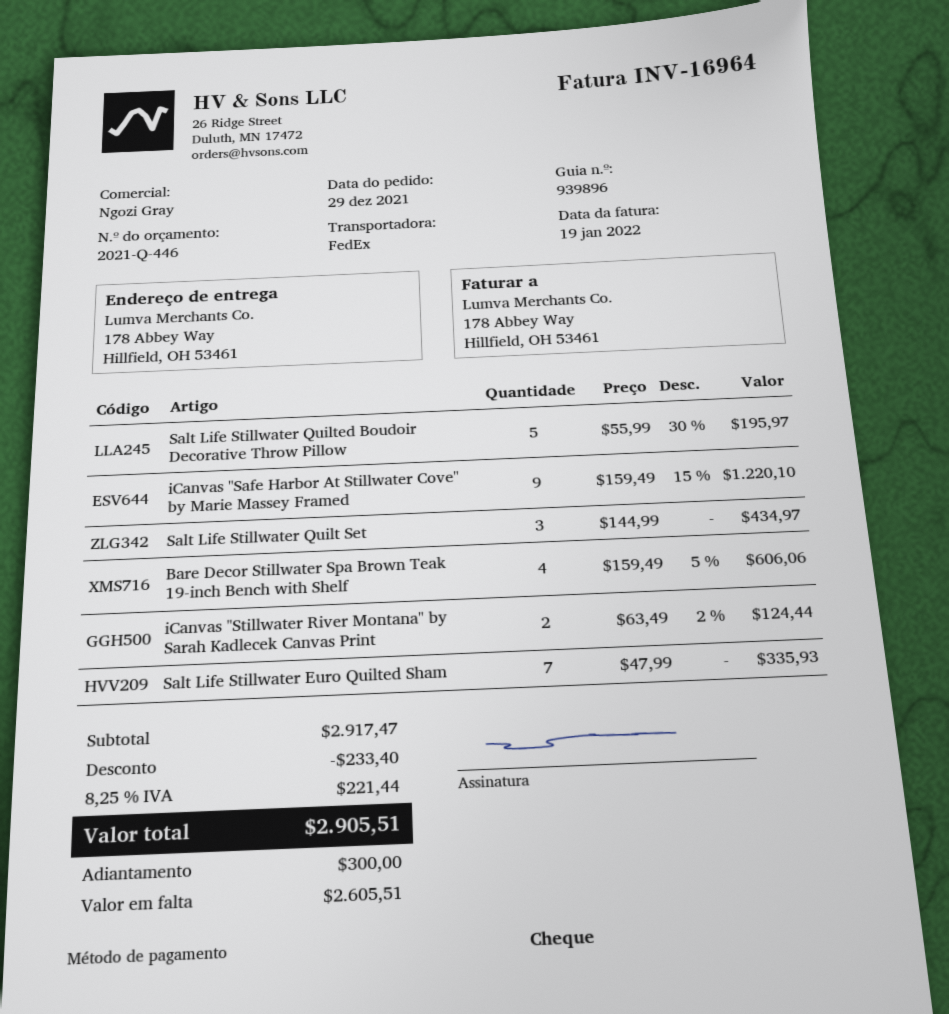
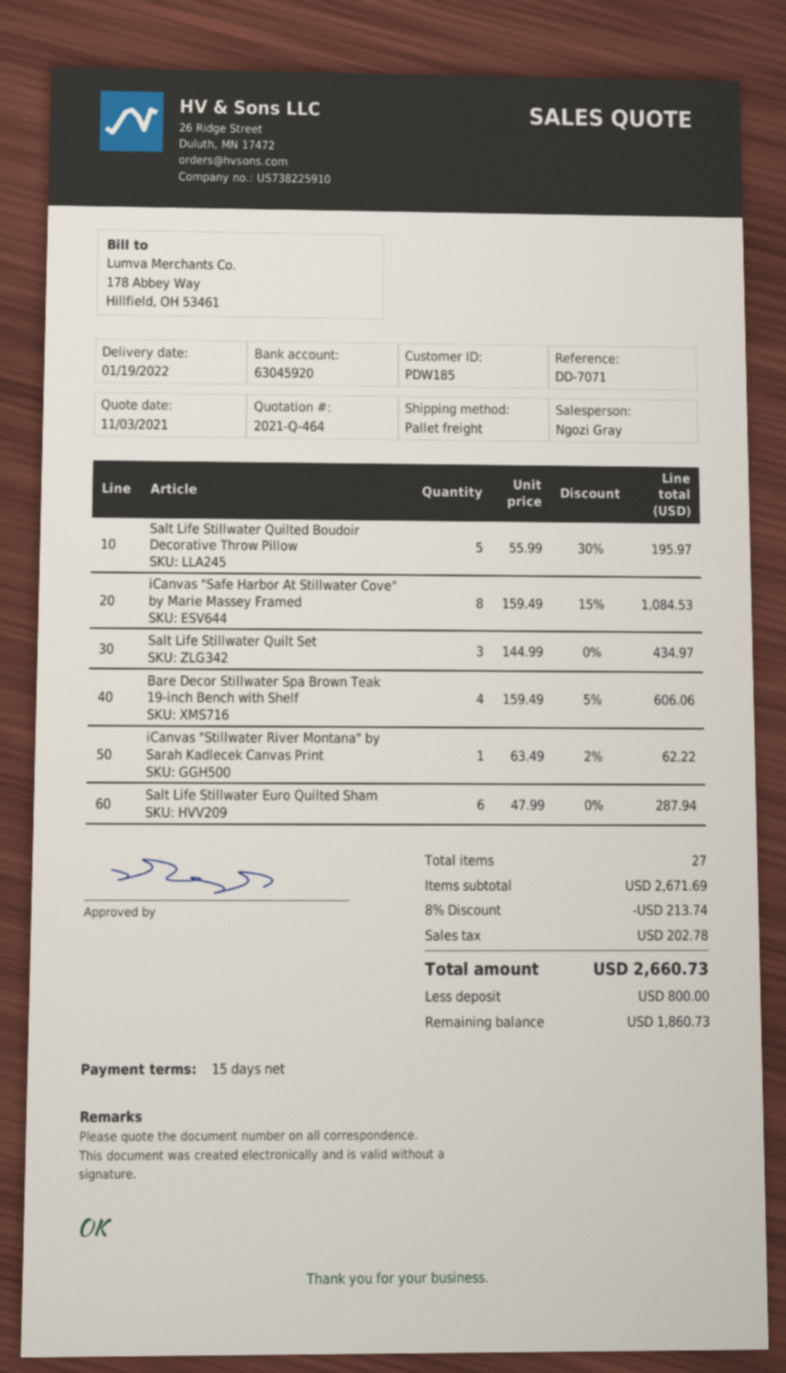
quote number: 2021-Q-446 -> 2021-Q-464
shipping method: FedEx -> pallet freight
iCanvas "Safe Harbor At Stillwater Cove" by Marie Massey Framed: 9 x 159.49 - 15% = 1220.10 -> 8 x 159.49 - 15% = 1084.53
iCanvas "Stillwater River Montana" by Sarah Kadlecek Canvas Print: 2 x 63.49 - 2% = 124.44 -> 1 x 63.49 - 2% = 62.22
Salt Life Stillwater Euro Quilted Sham: 7 x 47.99 = 335.93 -> 6 x 47.99 = 287.94
subtotal: 2917.47 -> 2671.69
discount: 233.40 -> 213.74
tax: 221.44 -> 202.78
total: 2905.51 -> 2660.73
deposit: 300.00 -> 800.00
balance: 2605.51 -> 1860.73

